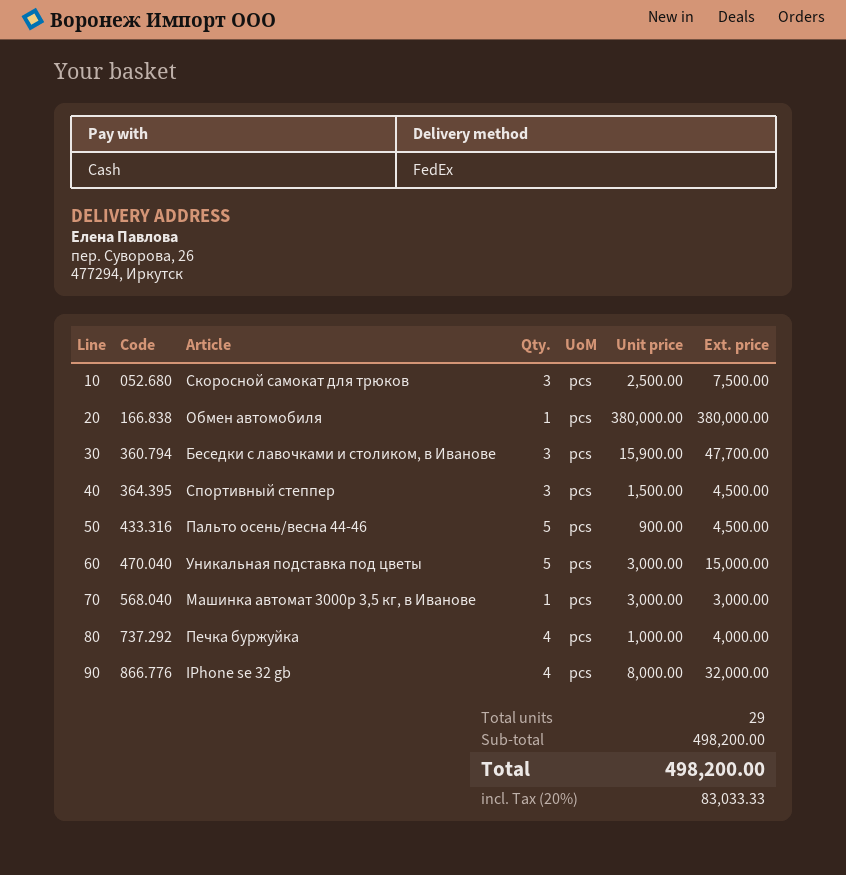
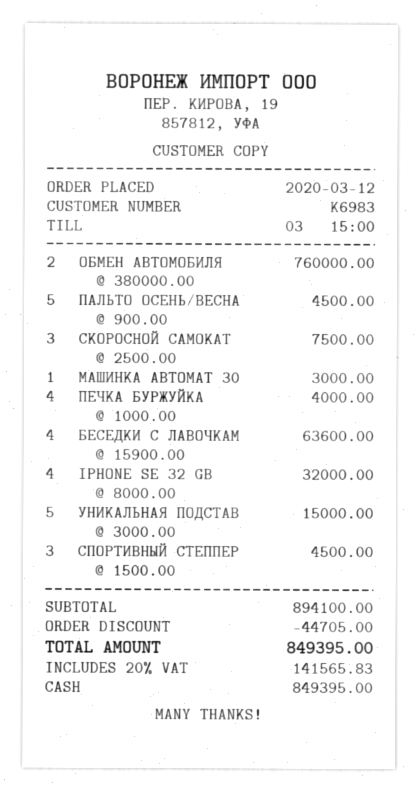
Обмен автомобиля: 1 x 380000.00 = 380000.00 -> 2 x 380000.00 = 760000.00
Беседки с лавочками и столиком, в Иванове: 3 x 15900.00 = 47700.00 -> 4 x 15900.00 = 63600.00
subtotal: 498200.00 -> 894100.00
discount: none -> 44705.00
tax: 20% = 83033.33 -> 20% = 141565.83
total: 498200.00 -> 849395.00

